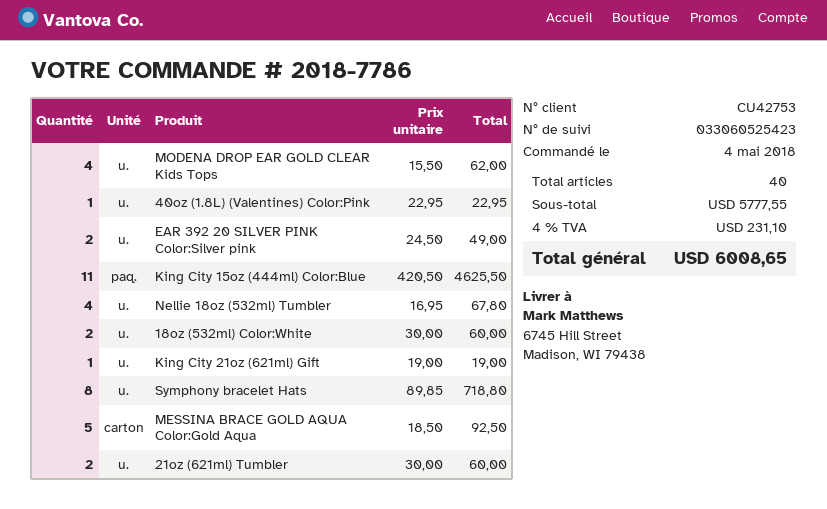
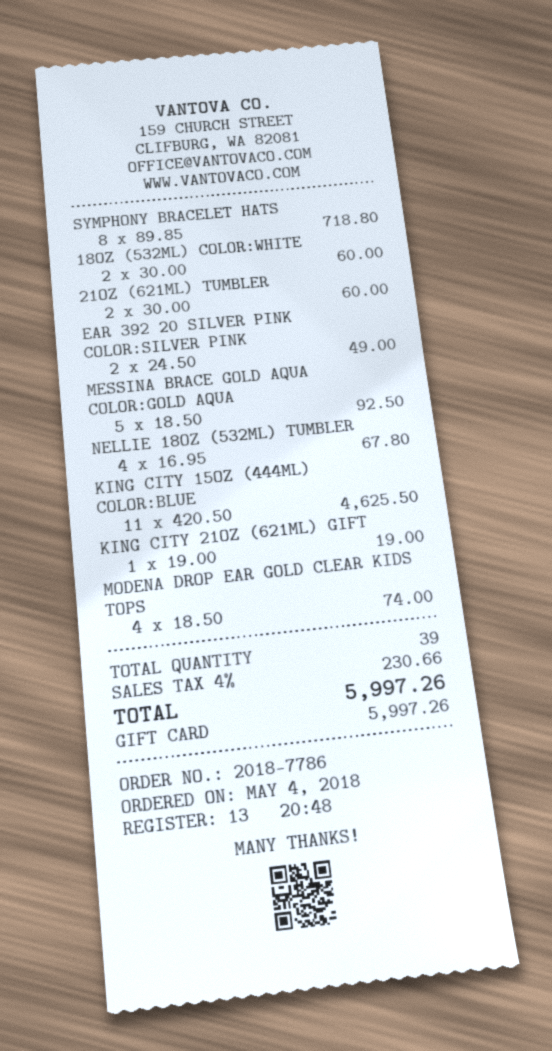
MODENA DROP EAR GOLD CLEAR Kids Tops: 4 x 15.50 = 62.00 -> 4 x 18.50 = 74.00
40oz (1.8L) (Valentines) Color:Pink: 1 x 22.95 = 22.95 -> none
total quantity: 40 -> 39
tax: 4% = 231.10 -> 4% = 230.66
total: 6008.65 -> 5997.26

